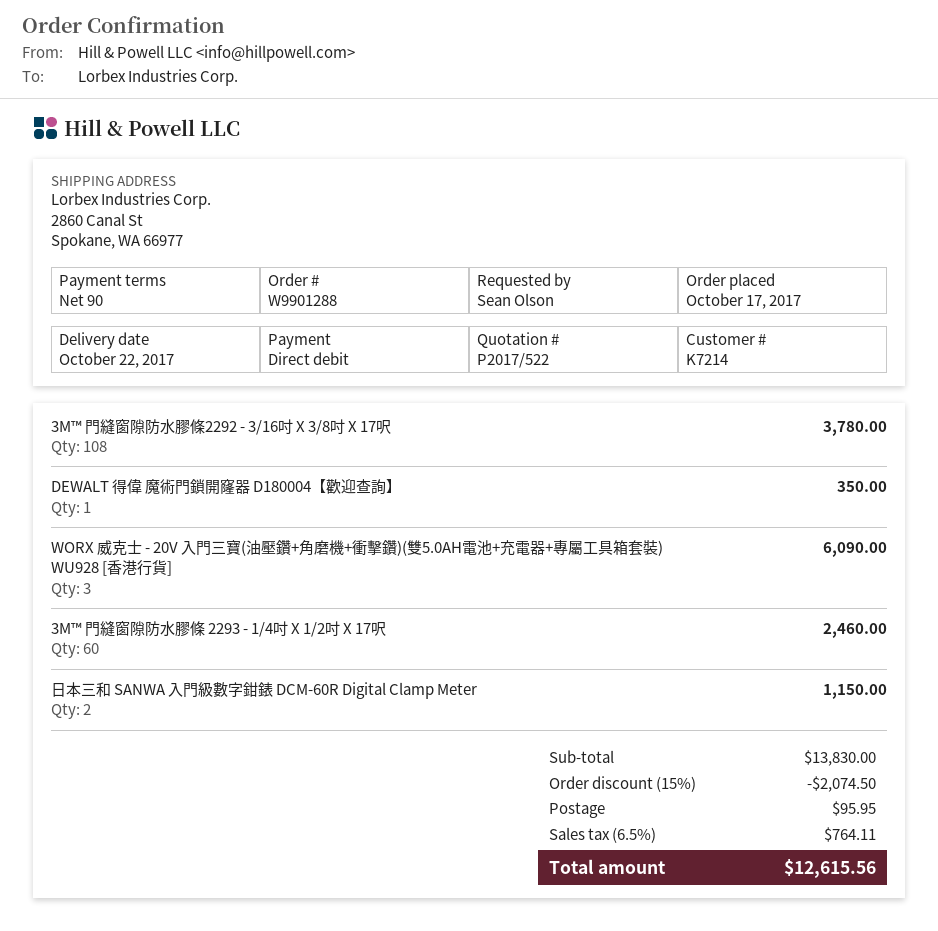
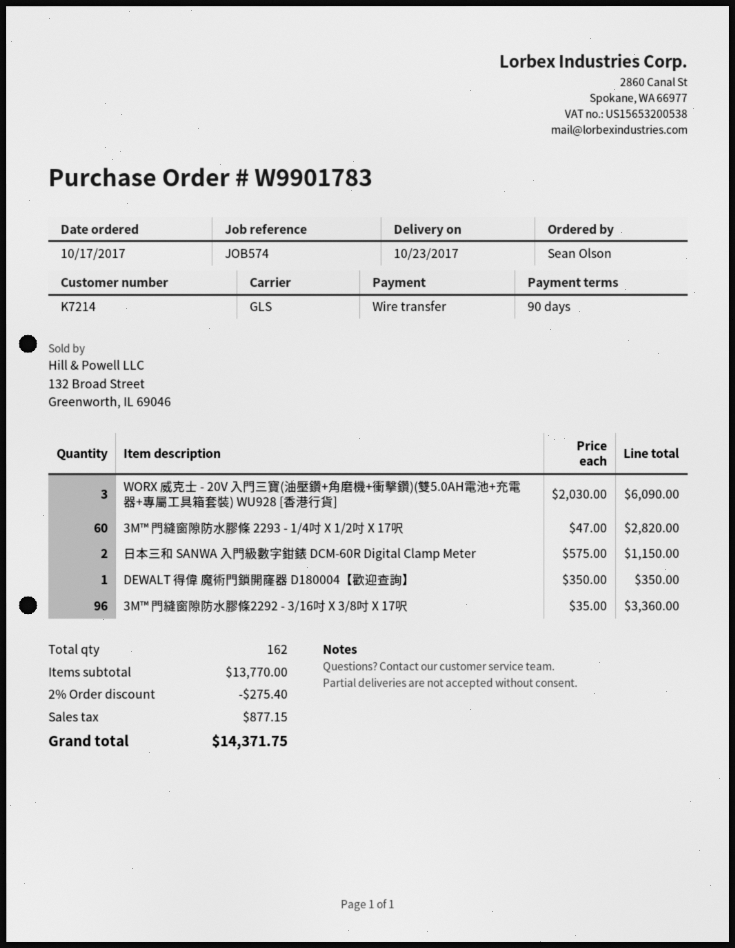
order number: W9901288 -> W9901783
delivery date: 2017-10-22 -> 2017-10-23
payment method: direct debit -> bank transfer
3M™ 門縫窗隙防水膠條2292 - 3/16吋 X 3/8吋 X 17呎: 108 for 3780.00 -> 96 for 3360.00
3M™ 門縫窗隙防水膠條 2293 - 1/4吋 X 1/2吋 X 17呎: 60 for 2460.00 -> 60 for 2820.00
subtotal: 13830.00 -> 13770.00
discount: 15% = 2074.50 -> 2% = 275.40
shipping: 95.95 -> none
tax: 764.11 -> 877.15
total: 12615.56 -> 14371.75

